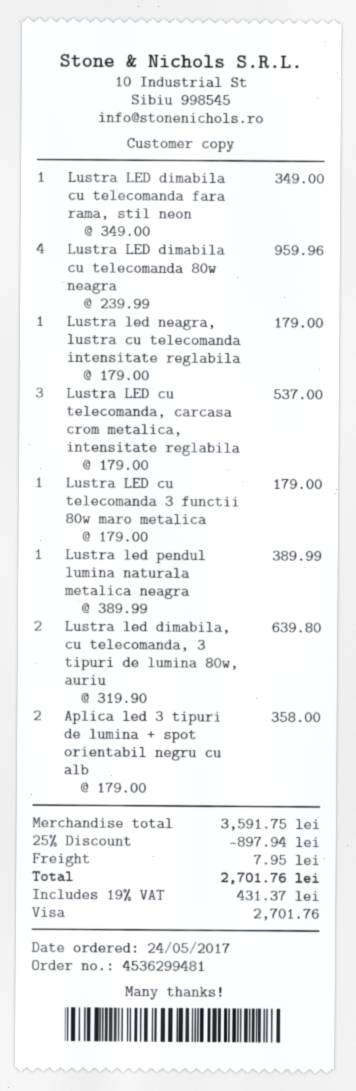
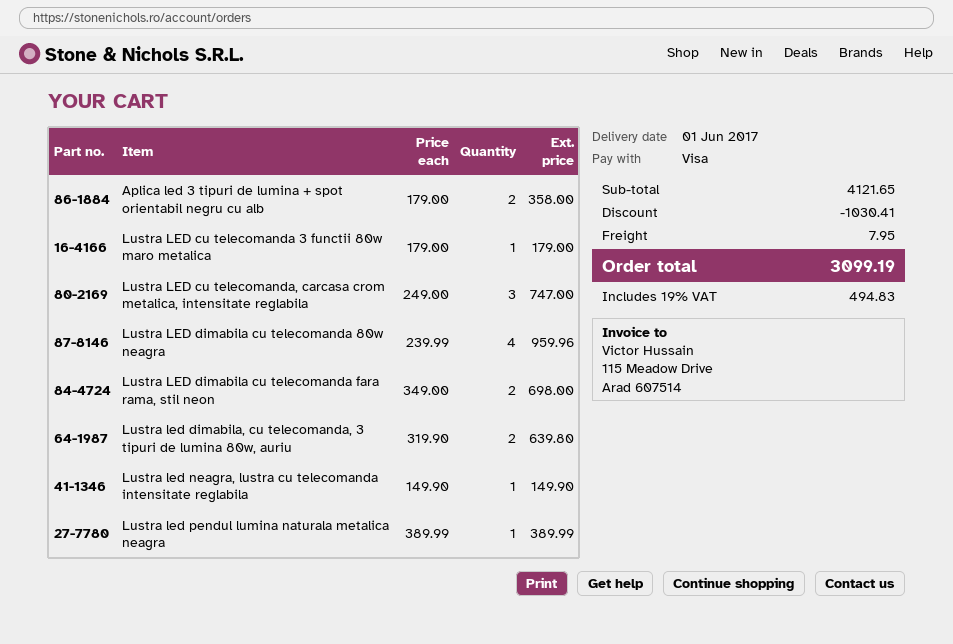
Lustra LED dimabila cu telecomanda fara rama, stil neon: 1 x 349.00 = 349.00 -> 2 x 349.00 = 698.00
Lustra led neagra, lustra cu telecomanda intensitate reglabila: 1 x 179.00 = 179.00 -> 1 x 149.90 = 149.90
Lustra LED cu telecomanda, carcasa crom metalica, intensitate reglabila: 3 x 179.00 = 537.00 -> 3 x 249.00 = 747.00
subtotal: 3591.75 -> 4121.65
discount: 897.94 -> 1030.41
tax: 19% = 431.37 -> 19% = 494.83
total: 2701.76 -> 3099.19

